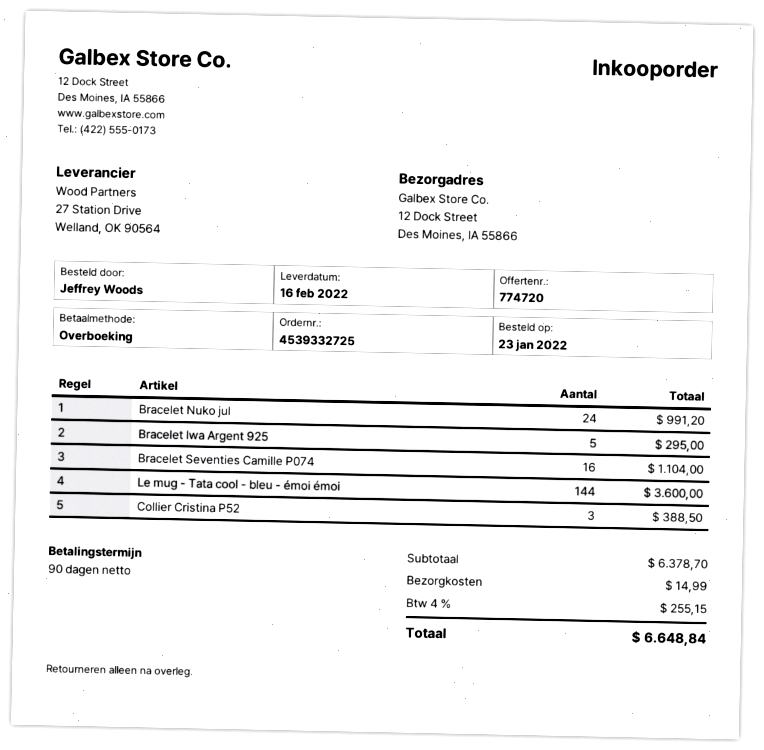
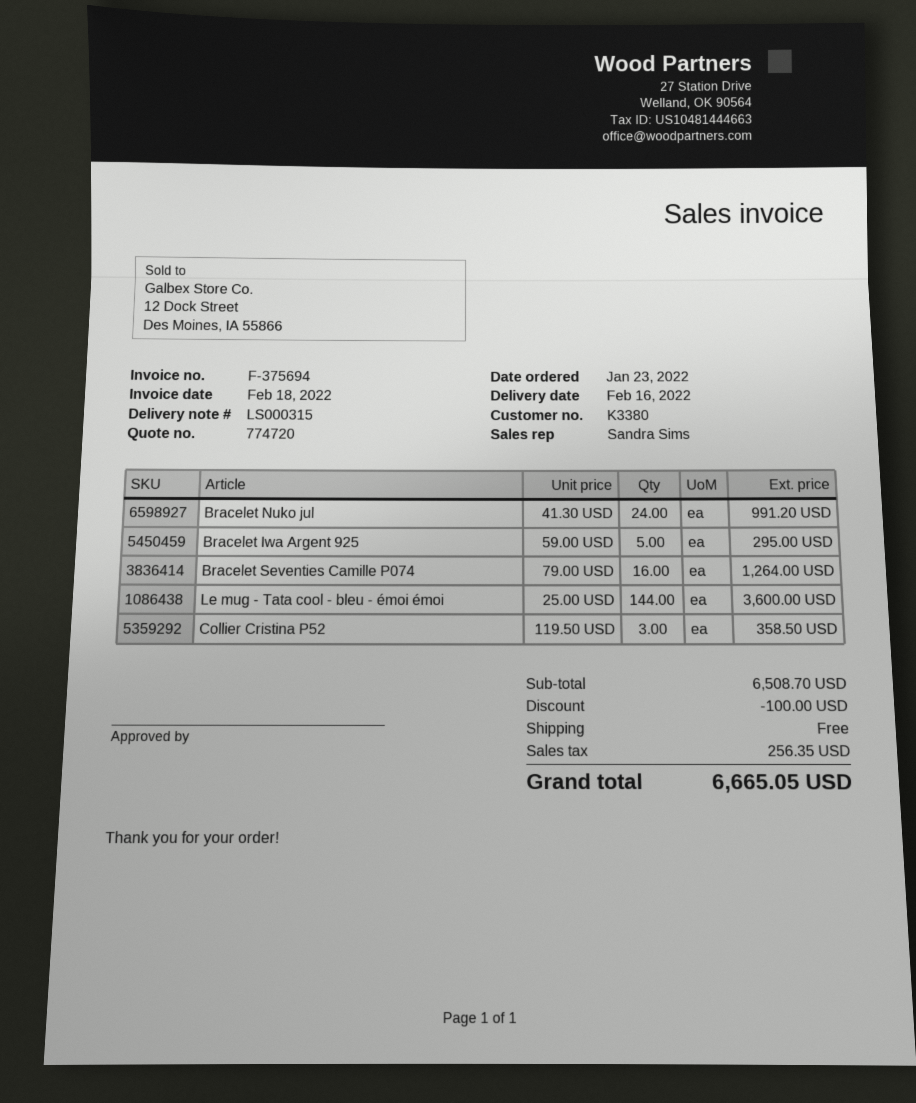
Bracelet Seventies Camille P074: 16 for 1104.00 -> 16 for 1264.00
Collier Cristina P52: 3 for 388.50 -> 3 for 358.50
subtotal: 6378.70 -> 6508.70
discount: none -> 100.00
shipping: 14.99 -> 0.00
tax: 255.15 -> 256.35
total: 6648.84 -> 6665.05

